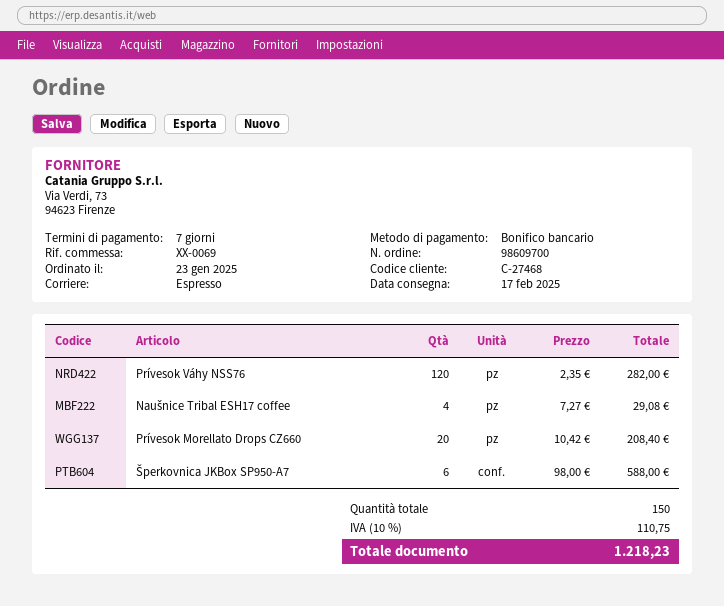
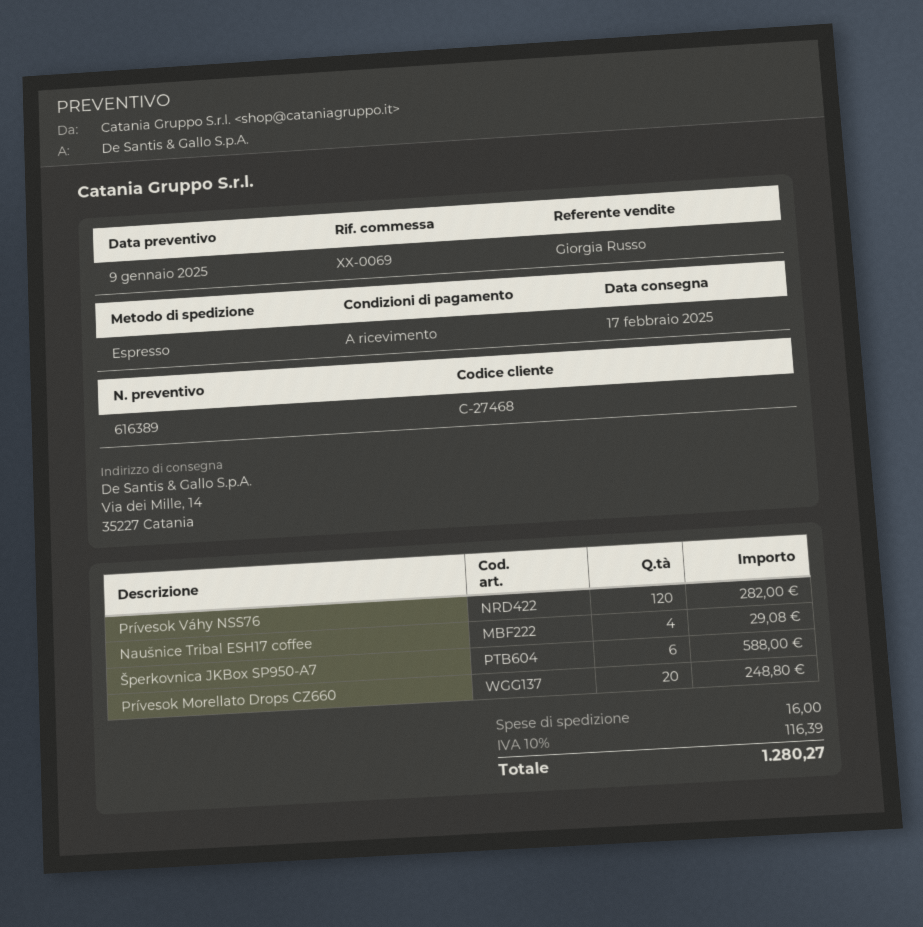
payment terms: 7 days -> on receipt
Prívesok Morellato Drops CZ660: 20 for 208.40 -> 20 for 248.80
shipping: none -> 16.00
tax: 10% = 110.75 -> 10% = 116.39
total: 1218.23 -> 1280.27

